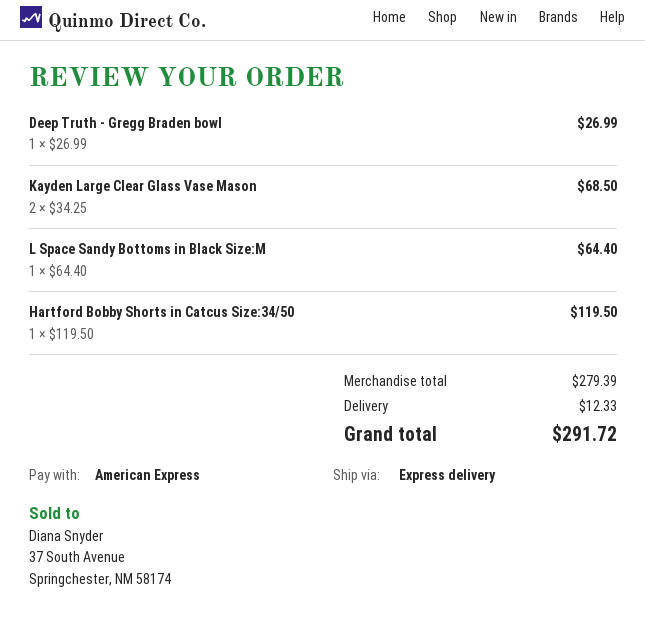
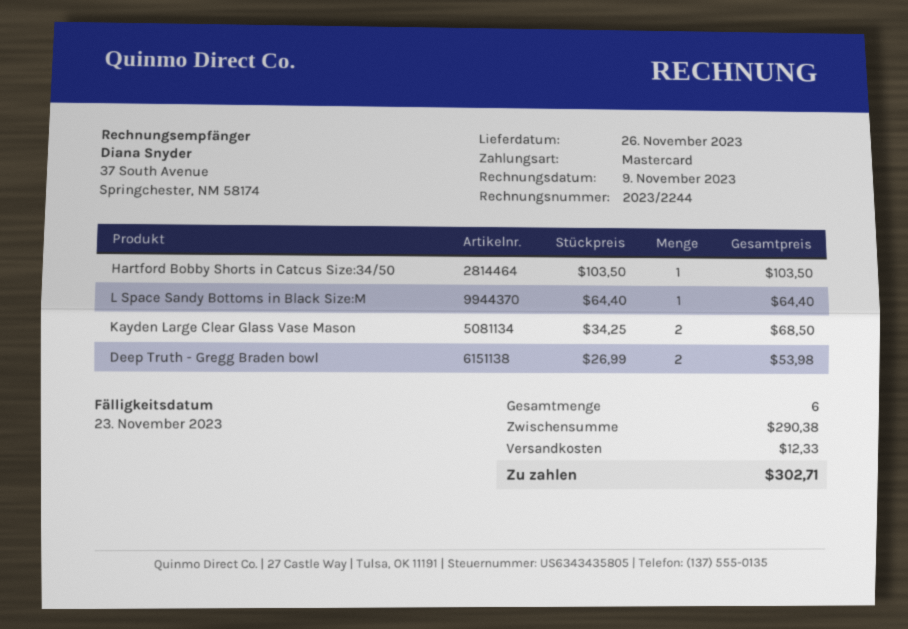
payment method: American Express -> Mastercard
Deep Truth - Gregg Braden bowl: 1 x 26.99 = 26.99 -> 2 x 26.99 = 53.98
Hartford Bobby Shorts in Catcus Size:34/50: 1 x 119.50 = 119.50 -> 1 x 103.50 = 103.50
subtotal: 279.39 -> 290.38
total: 291.72 -> 302.71

